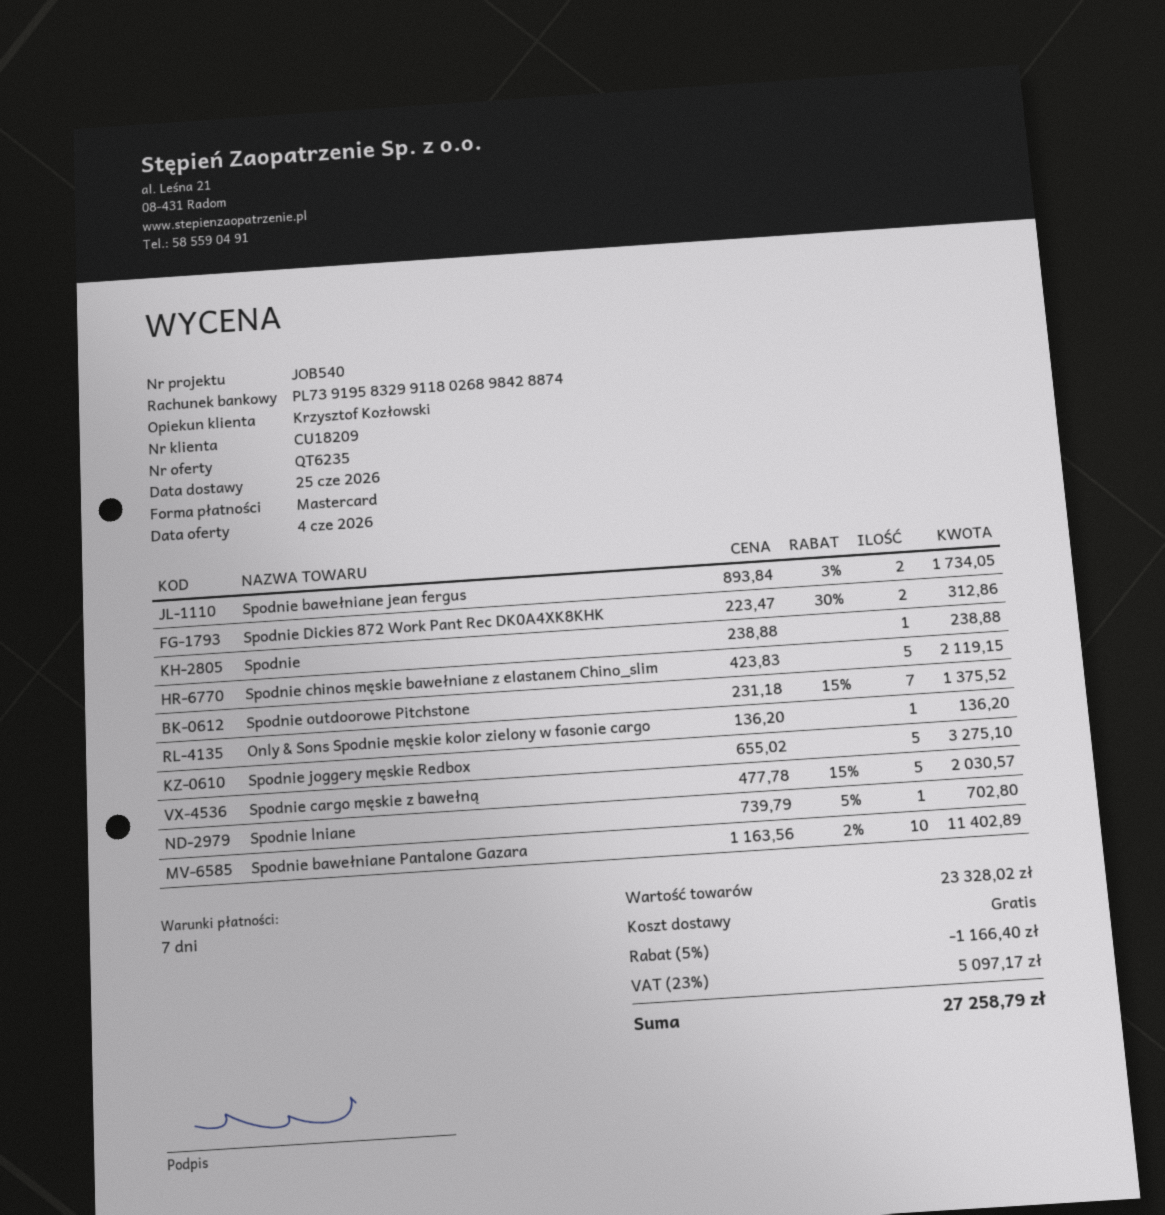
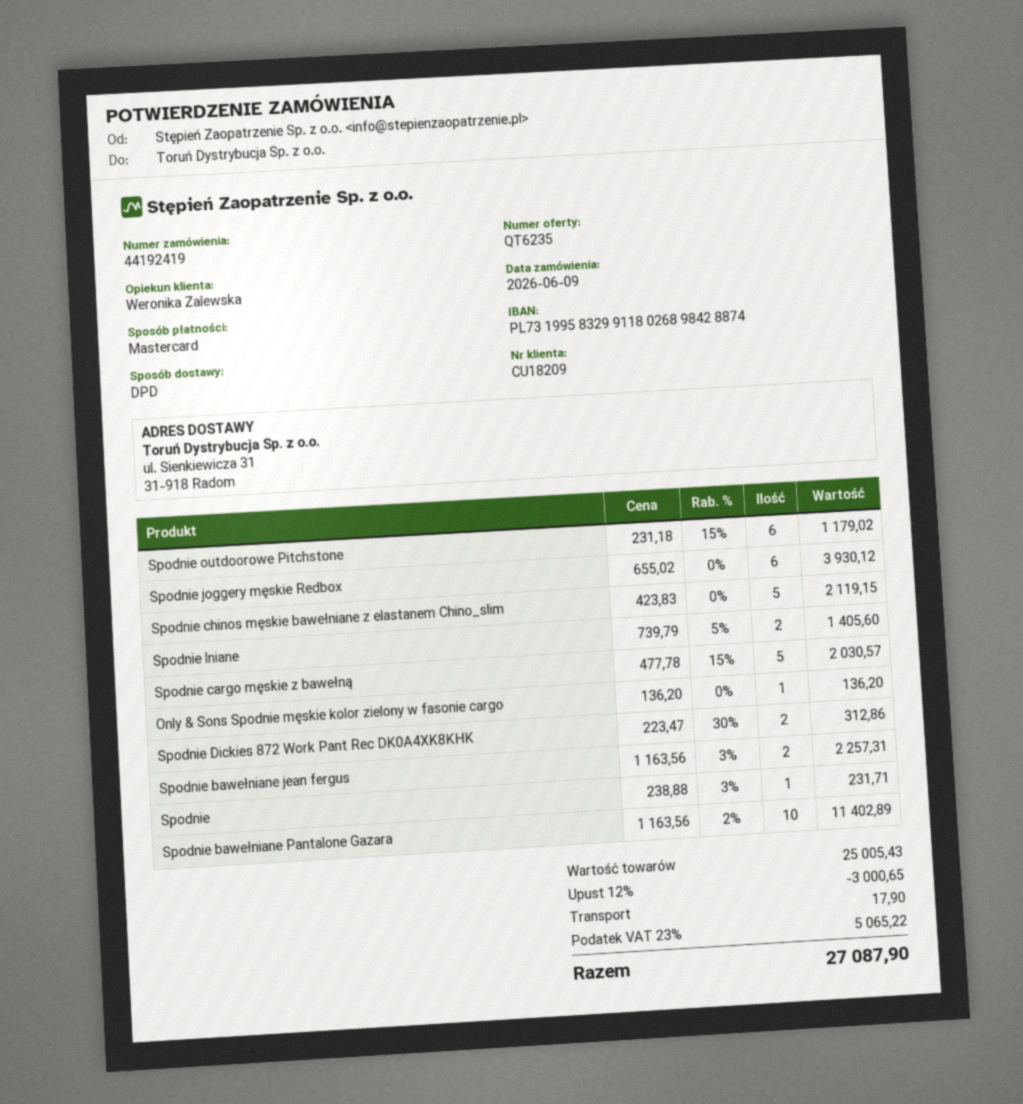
sales rep: Krzysztof Kozłowski -> Weronika Zalewska
bank account: PL73919583299118026898428874 -> PL73199583299118026898428874
Spodnie bawełniane jean fergus: 2 x 893.84 - 3% = 1734.05 -> 2 x 1163.56 - 3% = 2257.31
Spodnie: 1 x 238.88 = 238.88 -> 1 x 238.88 - 3% = 231.71
Spodnie outdoorowe Pitchstone: 7 x 231.18 - 15% = 1375.52 -> 6 x 231.18 - 15% = 1179.02
Spodnie joggery męskie Redbox: 5 x 655.02 = 3275.10 -> 6 x 655.02 = 3930.12
Spodnie lniane: 1 x 739.79 - 5% = 702.80 -> 2 x 739.79 - 5% = 1405.60
subtotal: 23328.02 -> 25005.43
discount: 5% = 1166.40 -> 12% = 3000.65
shipping: 0.00 -> 17.90
tax: 23% = 5097.17 -> 23% = 5065.22
total: 27258.79 -> 27087.90

